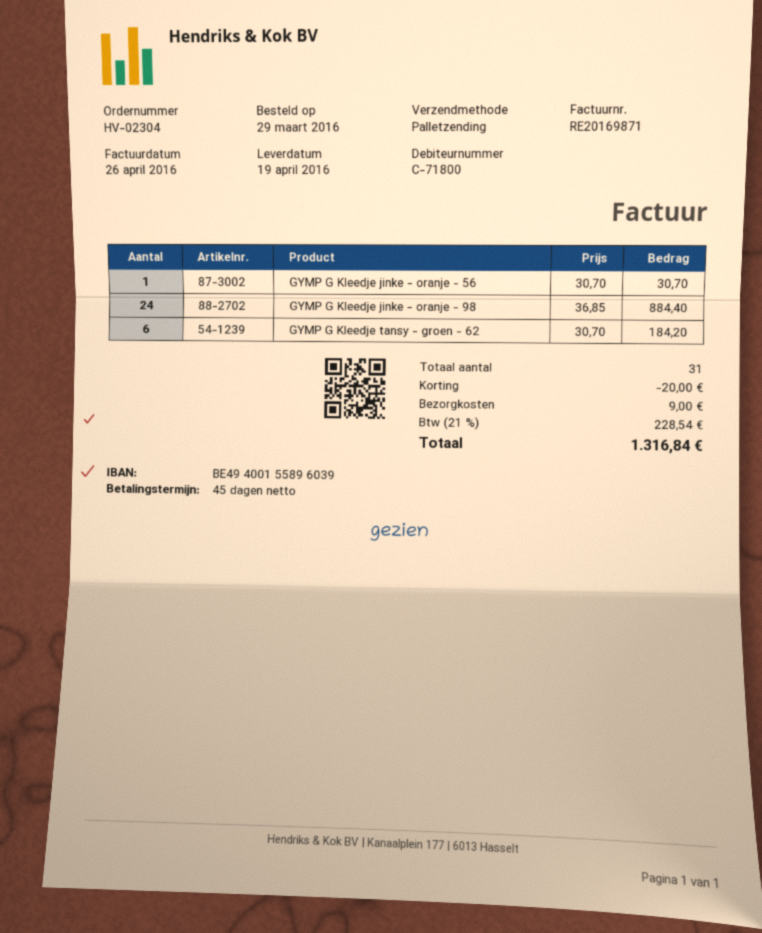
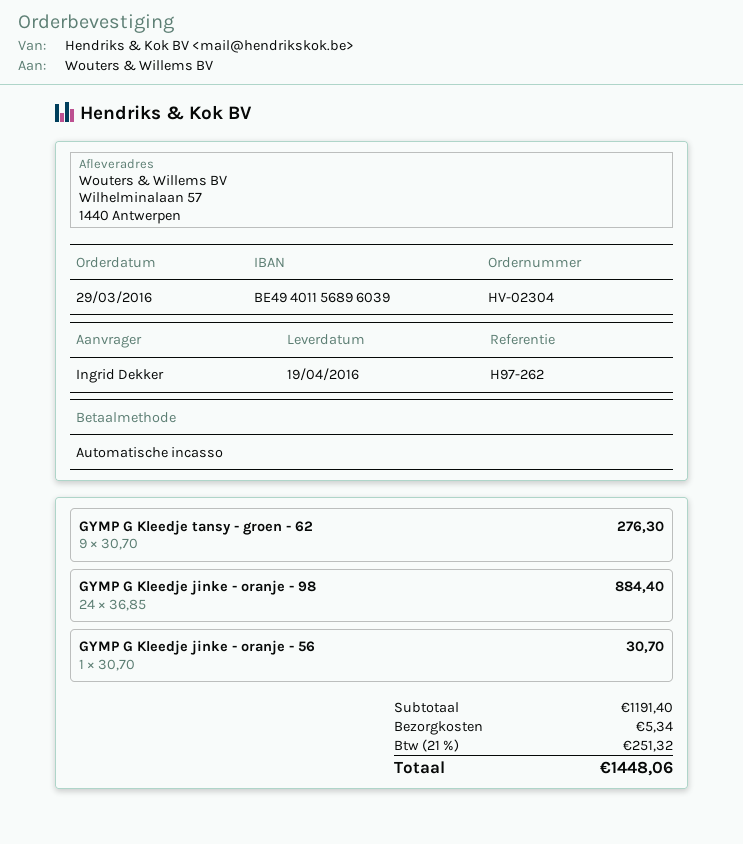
bank account: BE49400155896039 -> BE49401156896039
GYMP G Kleedje tansy - groen - 62: 6 x 30.70 = 184.20 -> 9 x 30.70 = 276.30
discount: 20.00 -> none
shipping: 9.00 -> 5.34
tax: 21% = 228.54 -> 21% = 251.32
total: 1316.84 -> 1448.06

